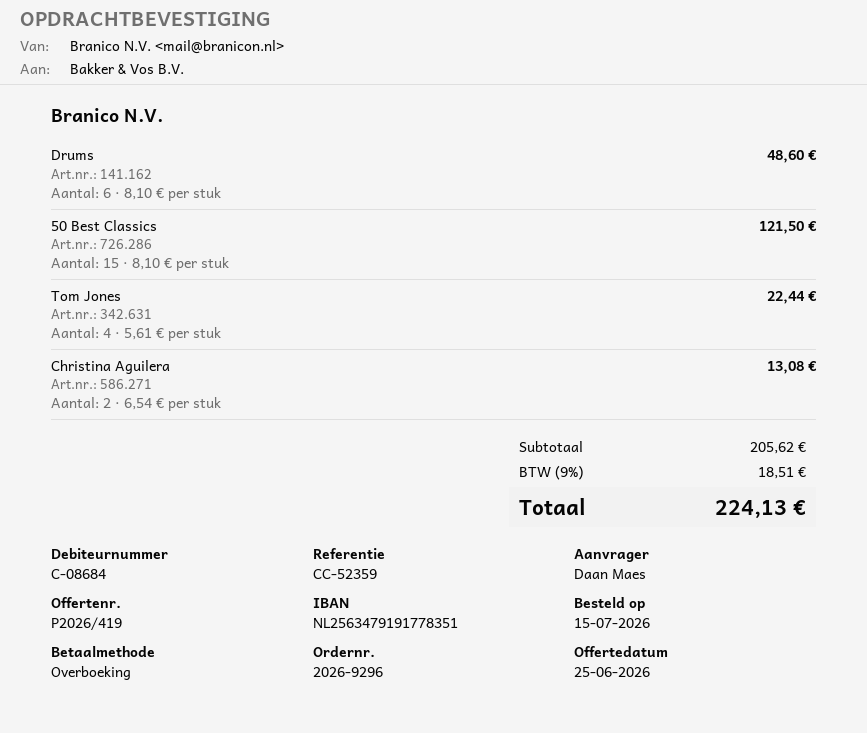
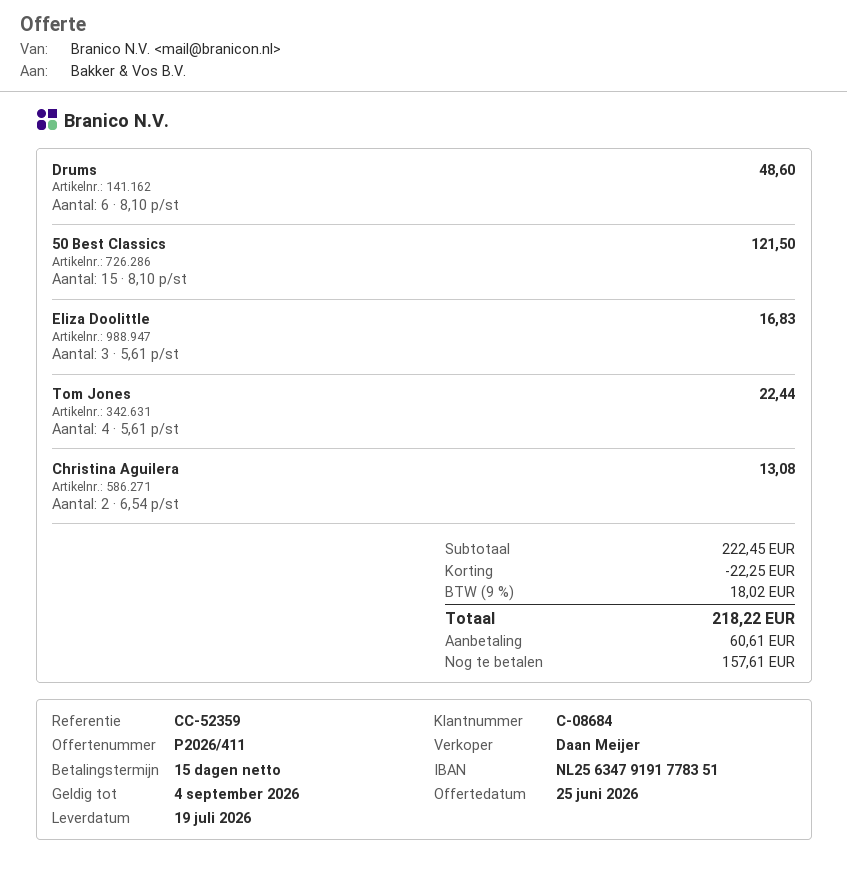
quote number: P2026/419 -> P2026/411
Eliza Doolittle: none -> 3 x 5.61 = 16.83
subtotal: 205.62 -> 222.45
discount: none -> 22.25
tax: 9% = 18.51 -> 9% = 18.02
total: 224.13 -> 218.22

